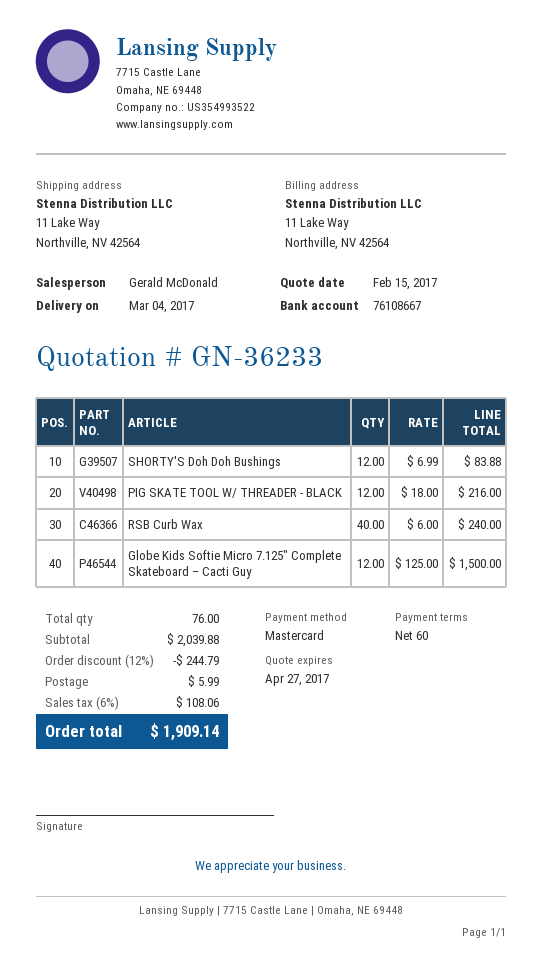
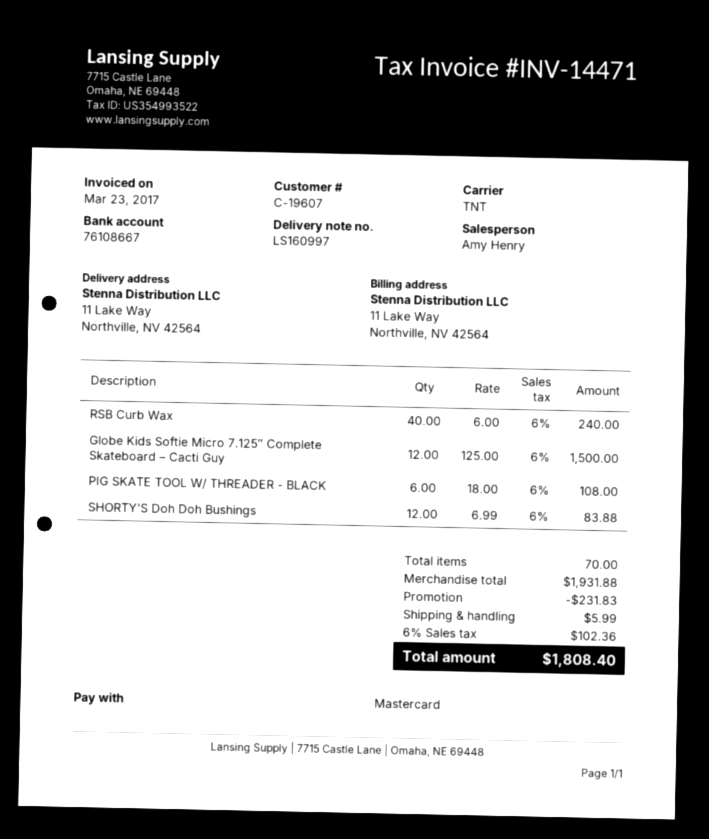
sales rep: Gerald McDonald -> Amy Henry
PIG SKATE TOOL W/ THREADER - BLACK: 12 x 18.00 = 216.00 -> 6 x 18.00 = 108.00
total quantity: 76 -> 70
subtotal: 2039.88 -> 1931.88
discount: 244.79 -> 231.83
tax: 6% = 108.06 -> 6% = 102.36
total: 1909.14 -> 1808.40

